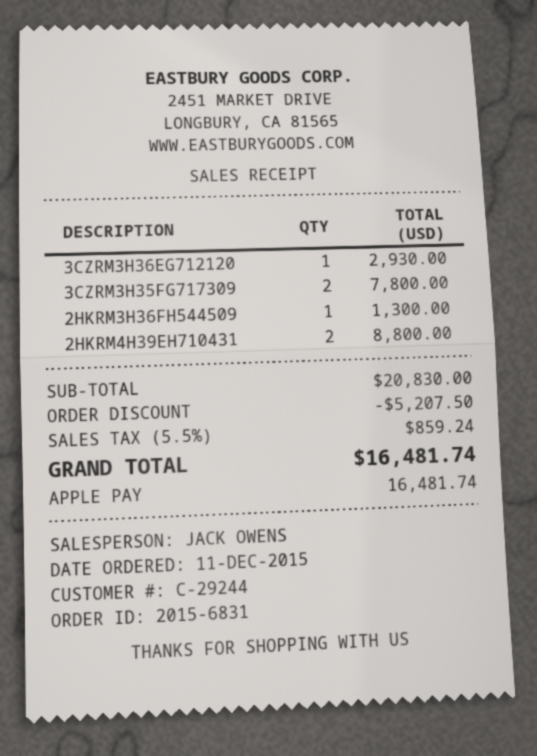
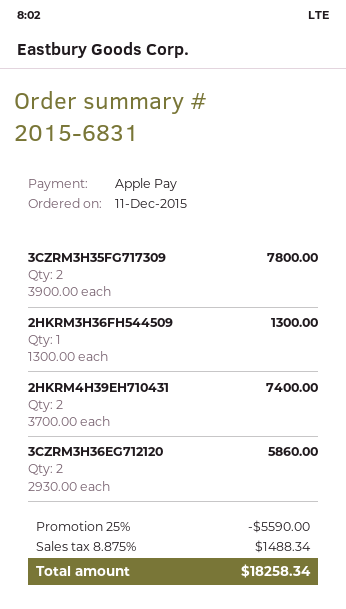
3CZRM3H36EG712120: 1 for 2930.00 -> 2 for 5860.00
2HKRM4H39EH710431: 2 for 8800.00 -> 2 for 7400.00
discount: 5207.50 -> 5590.00
tax: 5.5% = 859.24 -> 8.875% = 1488.34
total: 16481.74 -> 18258.34

